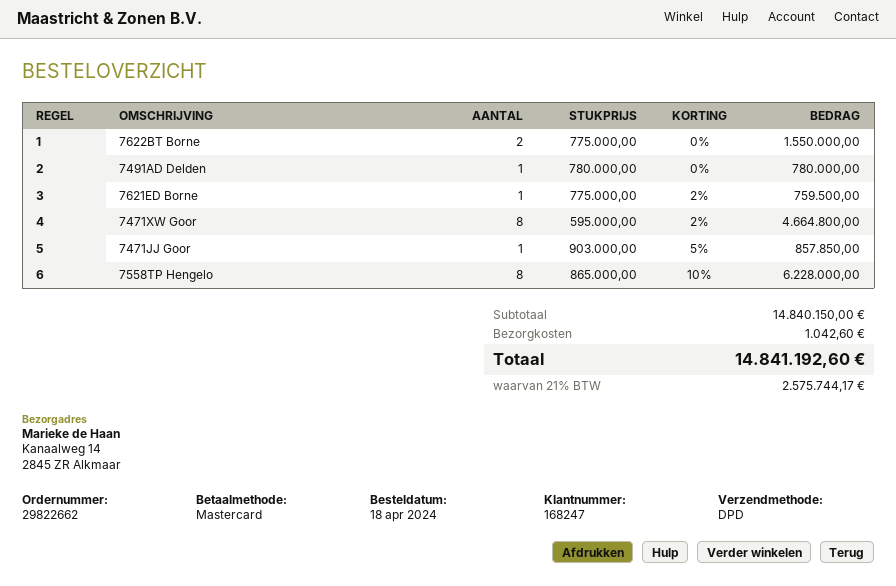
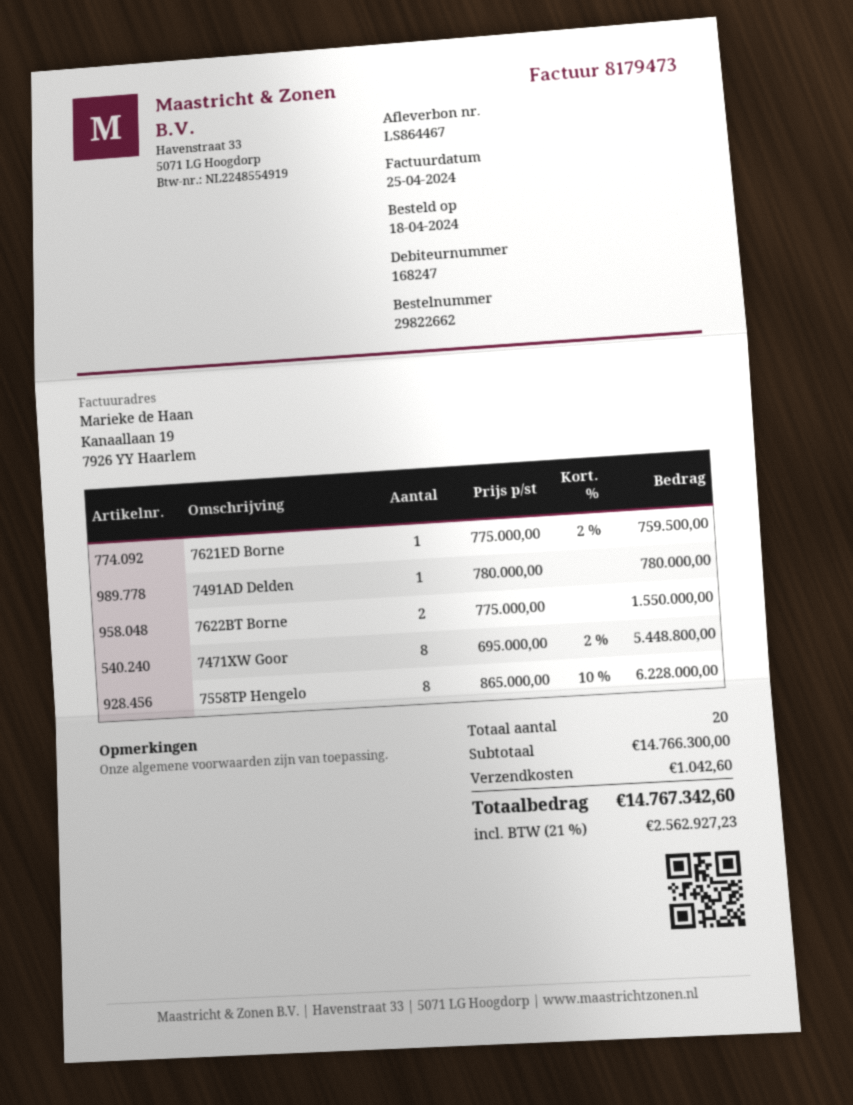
7471XW Goor: 8 x 595000.00 - 2% = 4664800.00 -> 8 x 695000.00 - 2% = 5448800.00
7471JJ Goor: 1 x 903000.00 - 5% = 857850.00 -> none
subtotal: 14840150.00 -> 14766300.00
tax: 21% = 2575744.17 -> 21% = 2562927.23
total: 14841192.60 -> 14767342.60

